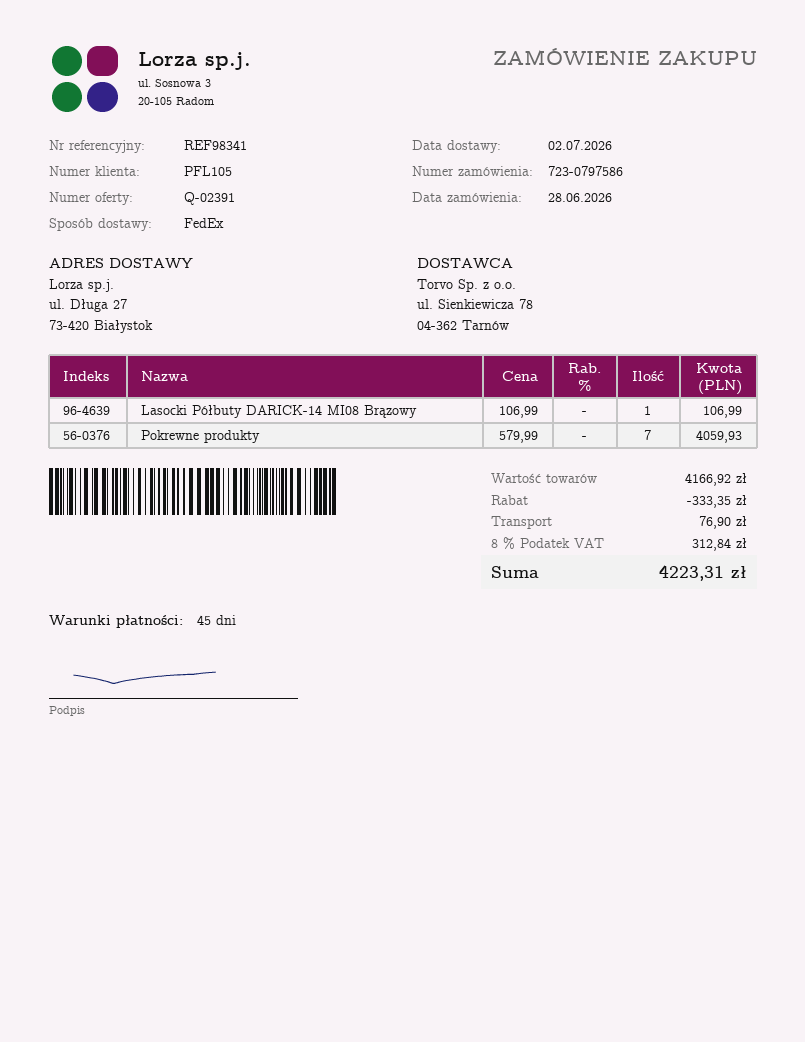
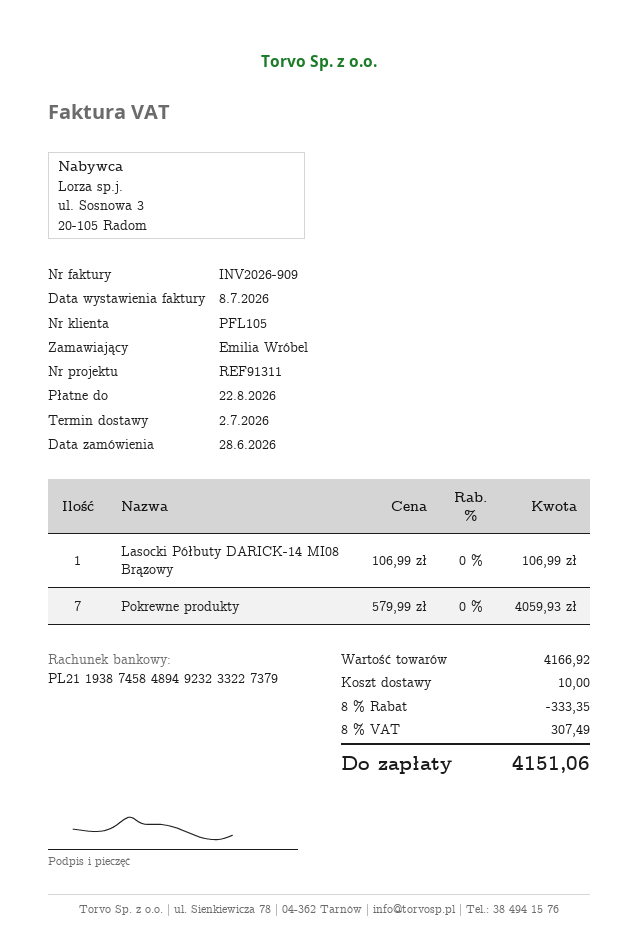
reference: REF98341 -> REF91311
shipping: 76.90 -> 10.00
tax: 8% = 312.84 -> 8% = 307.49
total: 4223.31 -> 4151.06

